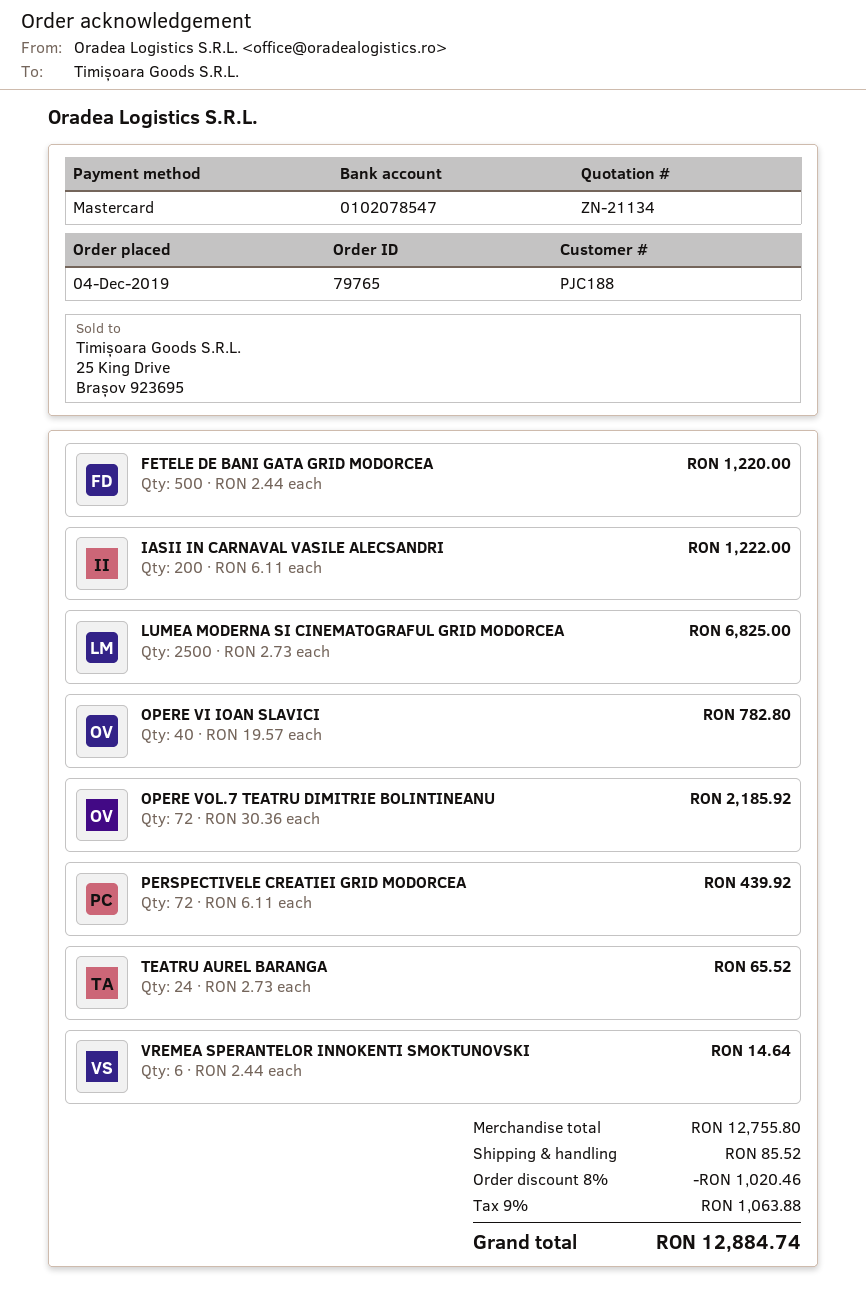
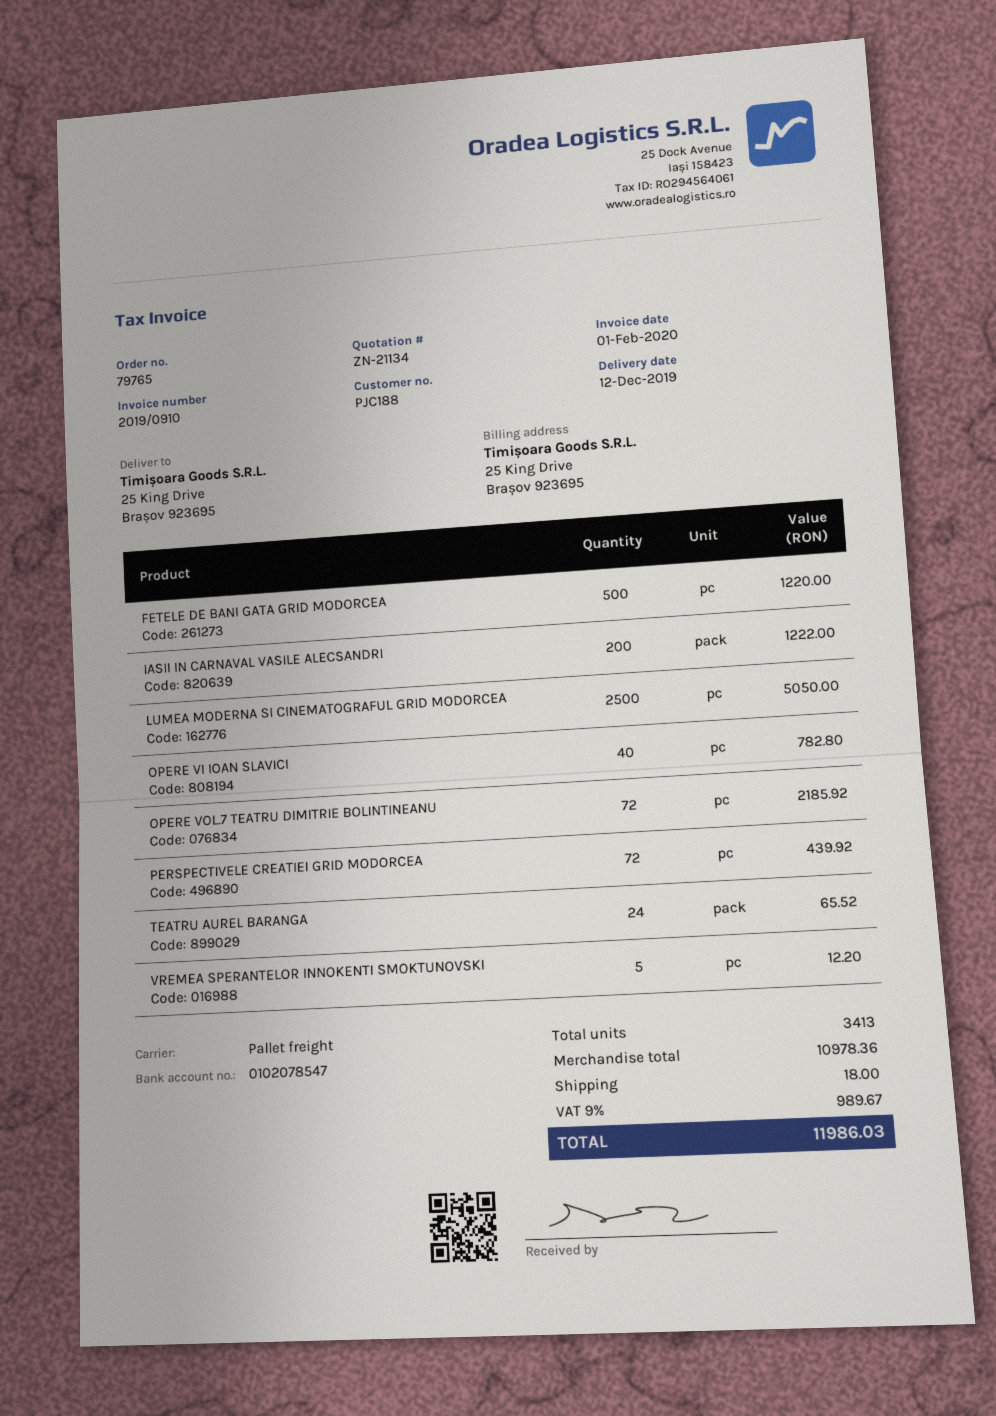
LUMEA MODERNA SI CINEMATOGRAFUL GRID MODORCEA: 2500 for 6825.00 -> 2500 for 5050.00
VREMEA SPERANTELOR INNOKENTI SMOKTUNOVSKI: 6 for 14.64 -> 5 for 12.20
subtotal: 12755.80 -> 10978.36
discount: 8% = 1020.46 -> none
shipping: 85.52 -> 18.00
tax: 9% = 1063.88 -> 9% = 989.67
total: 12884.74 -> 11986.03

